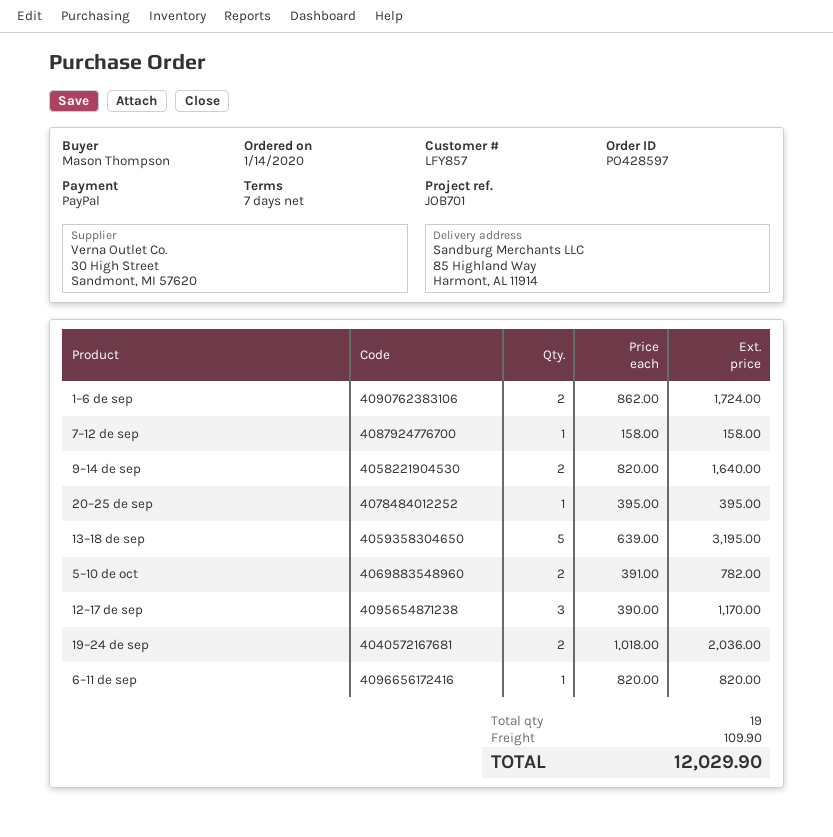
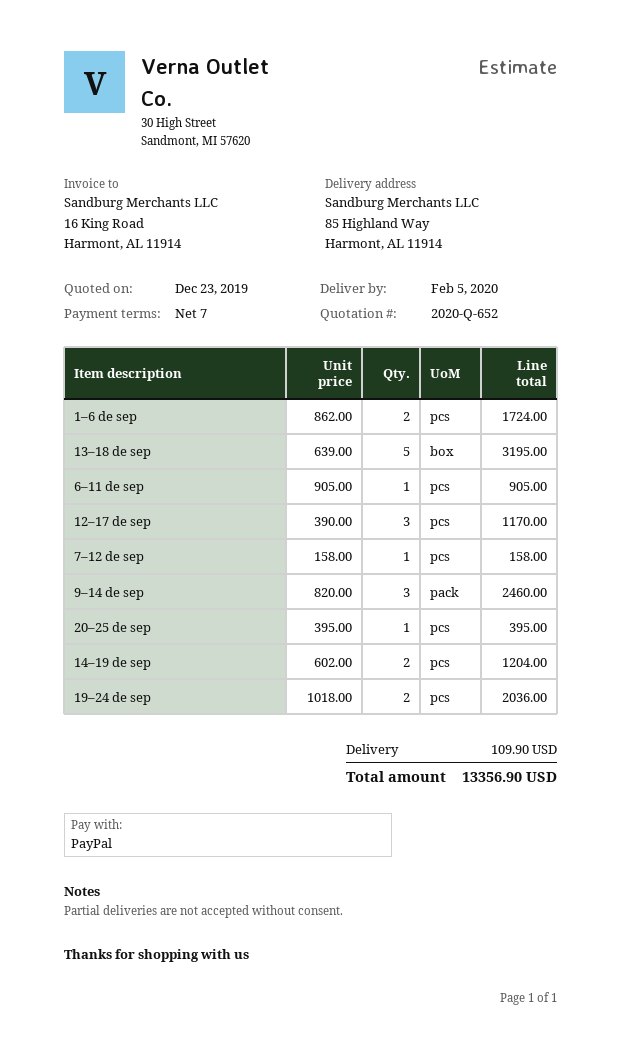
9–14 de sep: 2 x 820.00 = 1640.00 -> 3 x 820.00 = 2460.00
5–10 de oct: 2 x 391.00 = 782.00 -> none
6–11 de sep: 1 x 820.00 = 820.00 -> 1 x 905.00 = 905.00
14–19 de sep: none -> 2 x 602.00 = 1204.00
total: 12029.90 -> 13356.90

